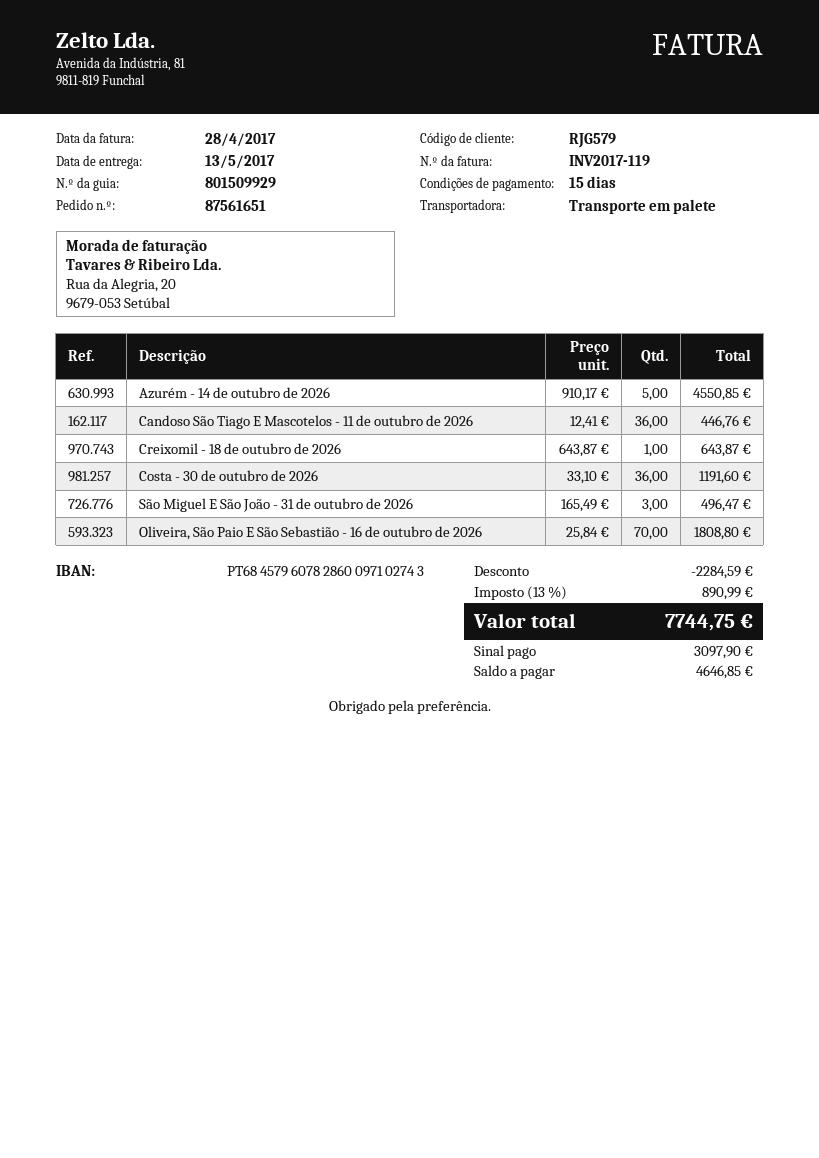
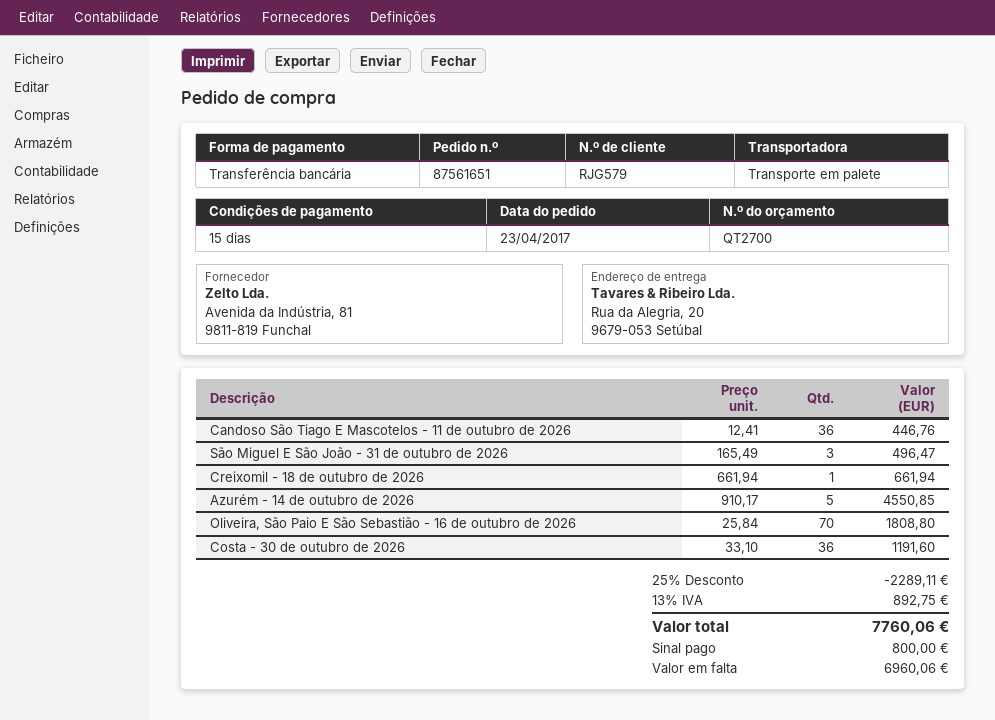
Creixomil - 18 de outubro de 2026: 1 x 643.87 = 643.87 -> 1 x 661.94 = 661.94
discount: 2284.59 -> 2289.11
tax: 13% = 890.99 -> 13% = 892.75
total: 7744.75 -> 7760.06
deposit: 3097.90 -> 800.00
balance: 4646.85 -> 6960.06

